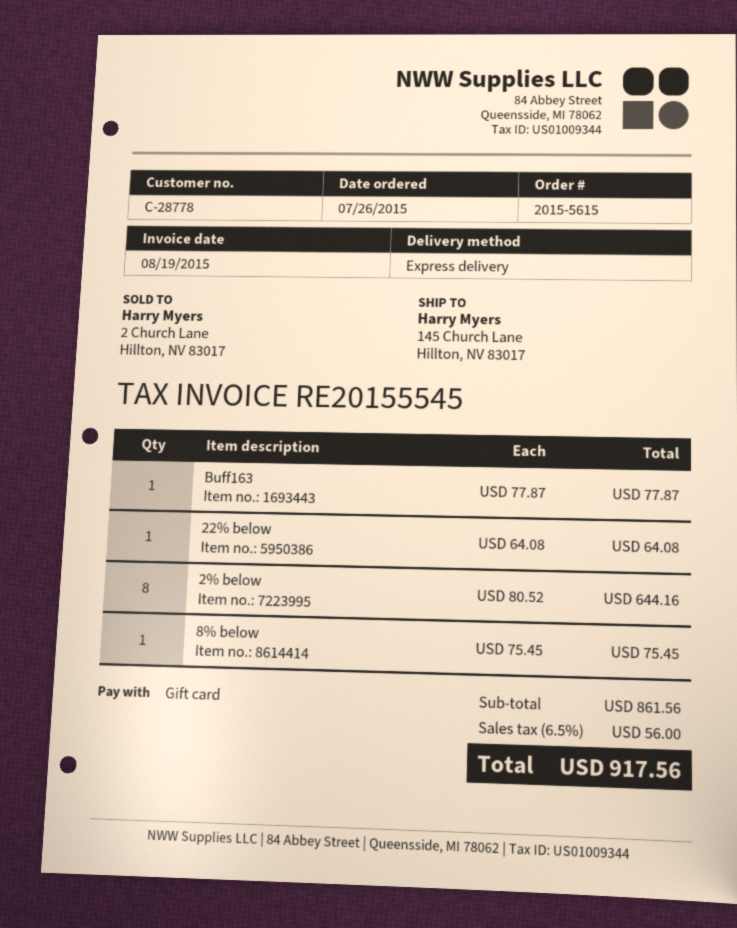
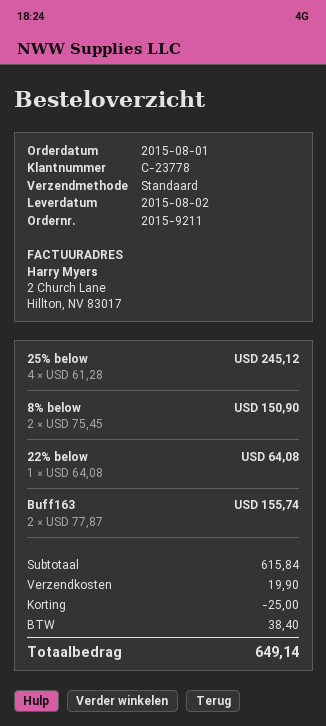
order number: 2015-5615 -> 2015-9211
order date: 2015-07-26 -> 2015-08-01
customer number: C-28778 -> C-23778
shipping method: express -> standard
Buff163: 1 x 77.87 = 77.87 -> 2 x 77.87 = 155.74
2% below: 8 x 80.52 = 644.16 -> none
8% below: 1 x 75.45 = 75.45 -> 2 x 75.45 = 150.90
25% below: none -> 4 x 61.28 = 245.12
subtotal: 861.56 -> 615.84
discount: none -> 25.00
shipping: none -> 19.90
tax: 56.00 -> 38.40
total: 917.56 -> 649.14

